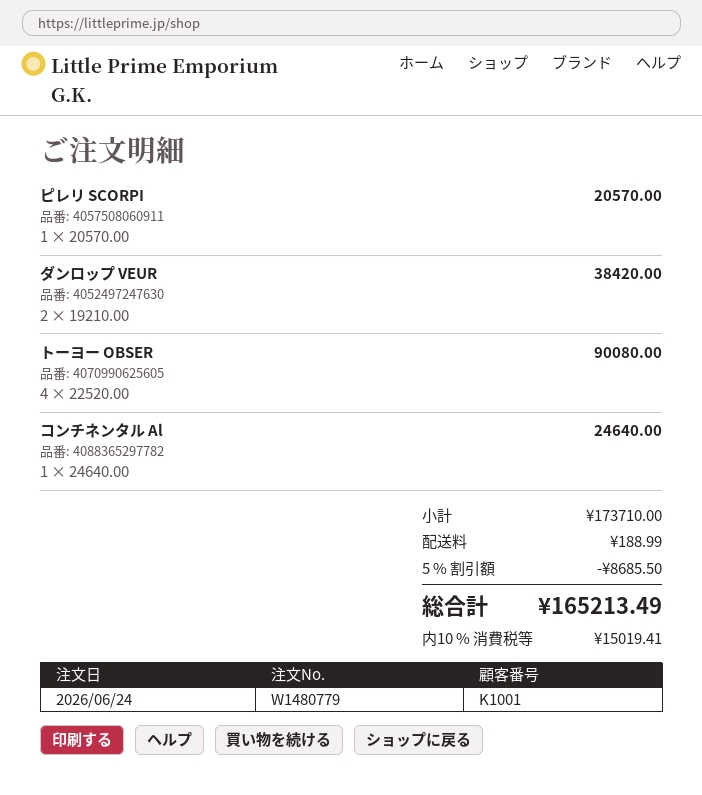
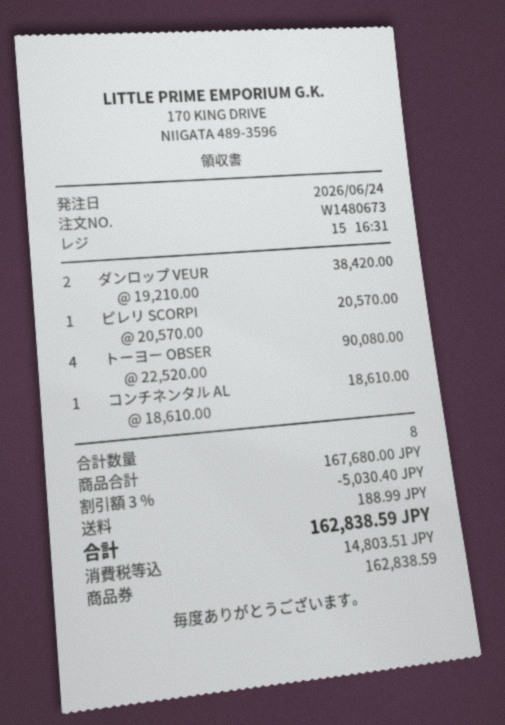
order number: W1480779 -> W1480673
コンチネンタル Al: 1 x 24640.00 = 24640.00 -> 1 x 18610.00 = 18610.00
subtotal: 173710.00 -> 167680.00
discount: 5% = 8685.50 -> 3% = 5030.40
tax: 15019.41 -> 14803.51
total: 165213.49 -> 162838.59

